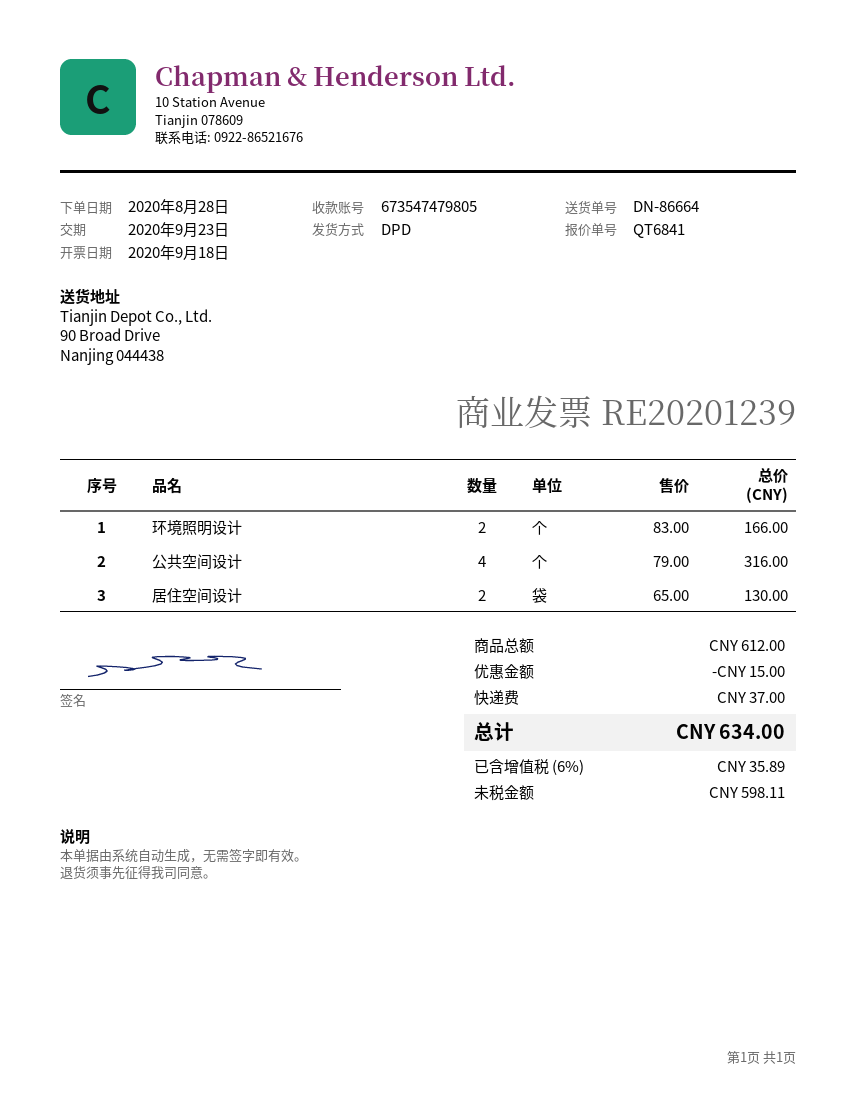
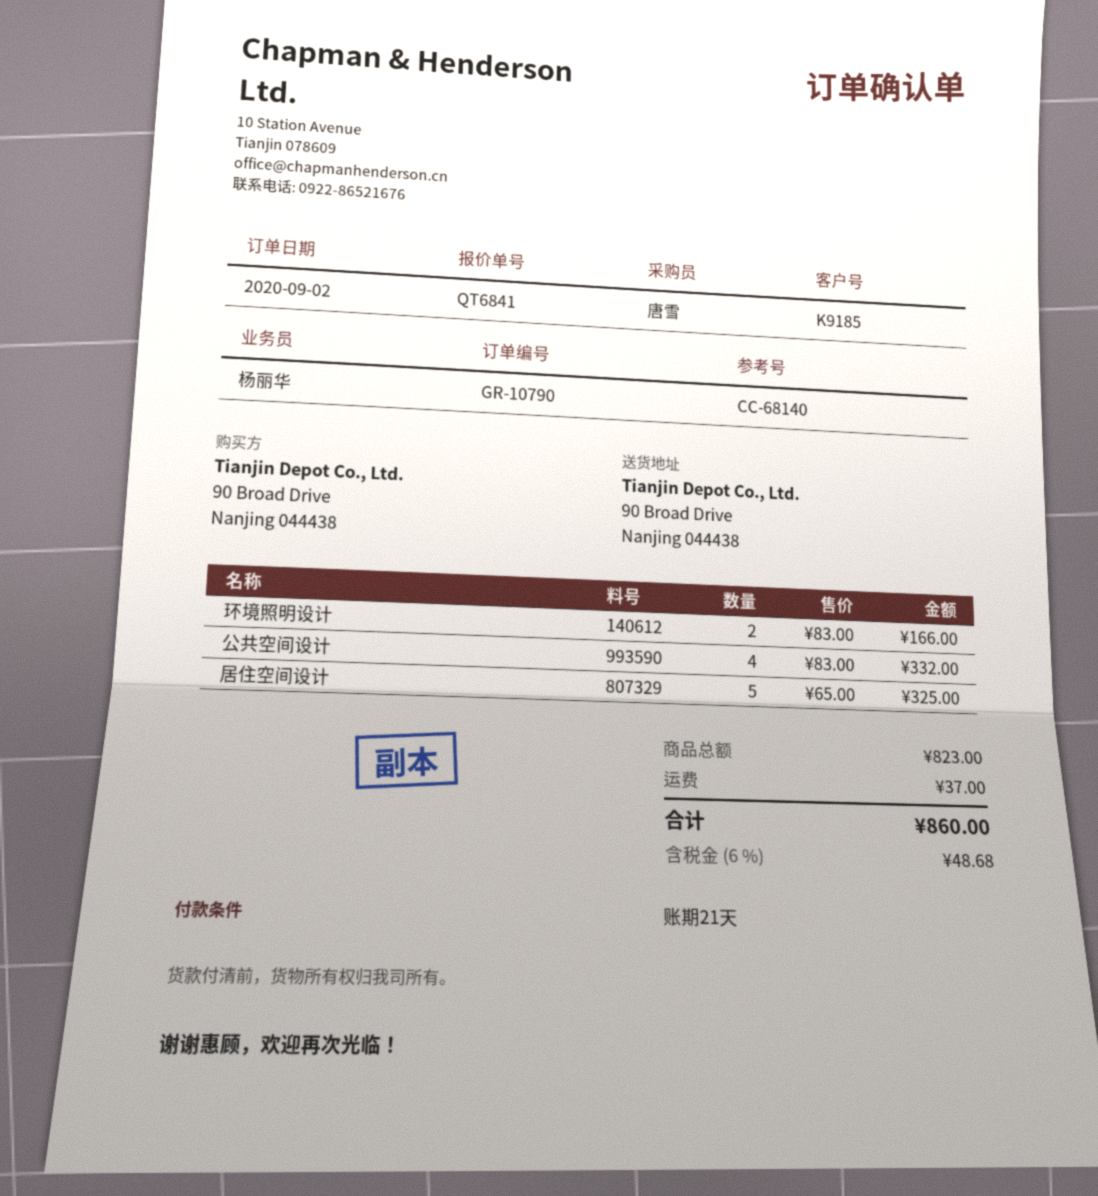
order date: 2020-08-28 -> 2020-09-02
公共空间设计: 4 x 79.00 = 316.00 -> 4 x 83.00 = 332.00
居住空间设计: 2 x 65.00 = 130.00 -> 5 x 65.00 = 325.00
subtotal: 612.00 -> 823.00
discount: 15.00 -> none
tax: 6% = 35.89 -> 6% = 48.68
total: 634.00 -> 860.00

